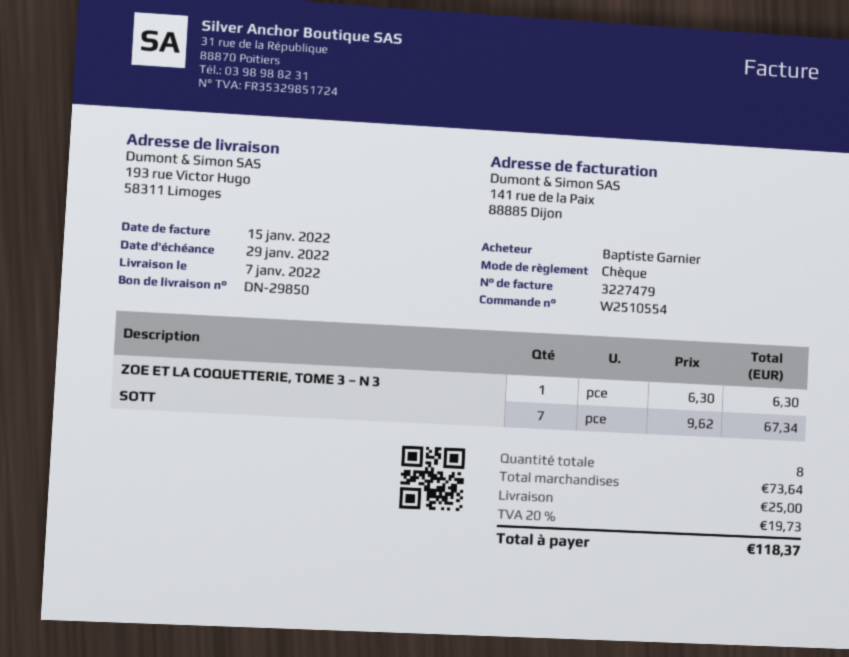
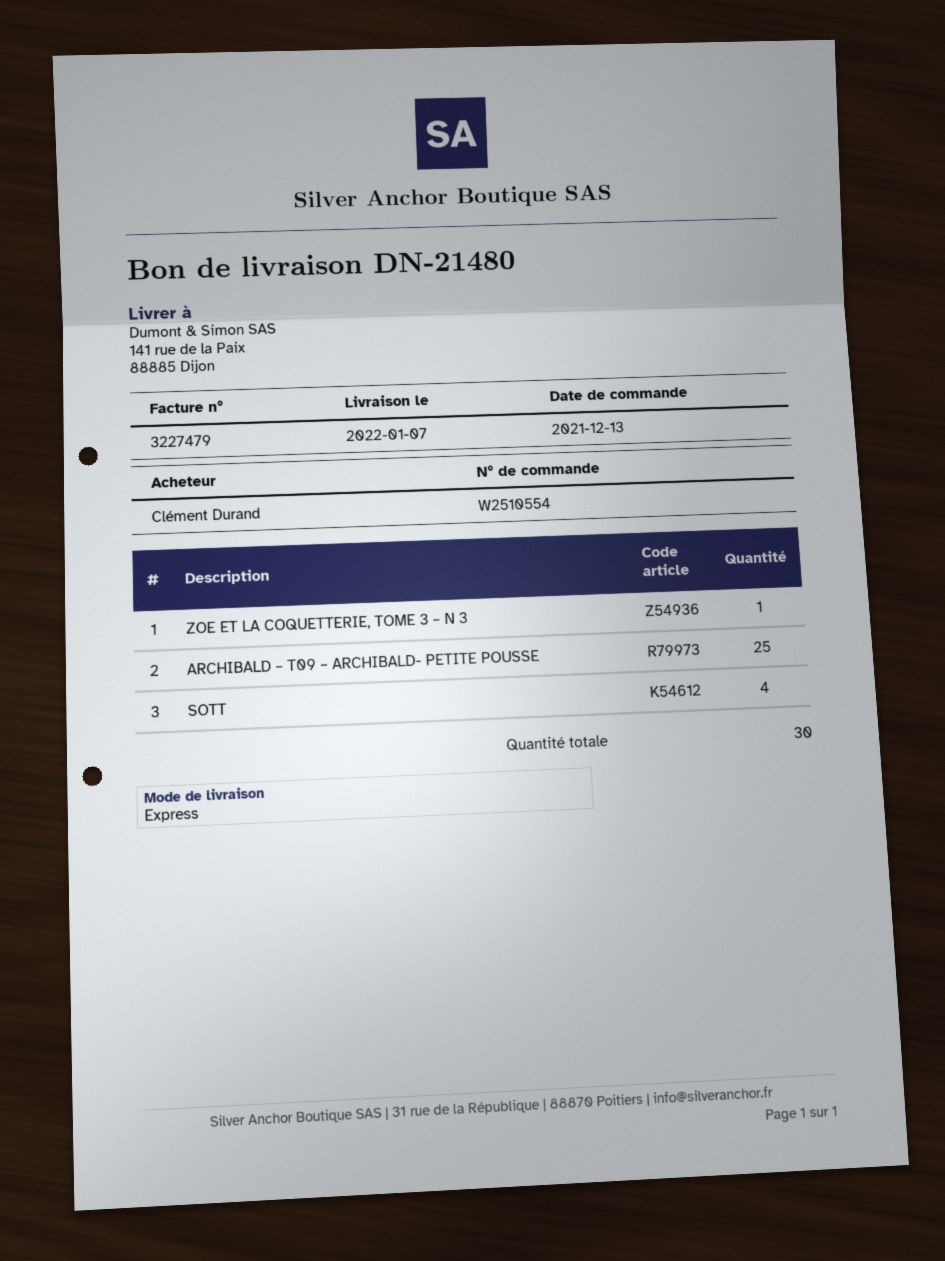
delivery note number: DN-29850 -> DN-21480
ordered by: Baptiste Garnier -> Clément Durand
ship to: 193 rue Victor Hugo, 58311 Limoges -> 141 rue de la Paix, 88885 Dijon
SOTT: 7 -> 4
ARCHIBALD – T09 – ARCHIBALD- PETITE POUSSE: none -> 25
total quantity: 8 -> 30

